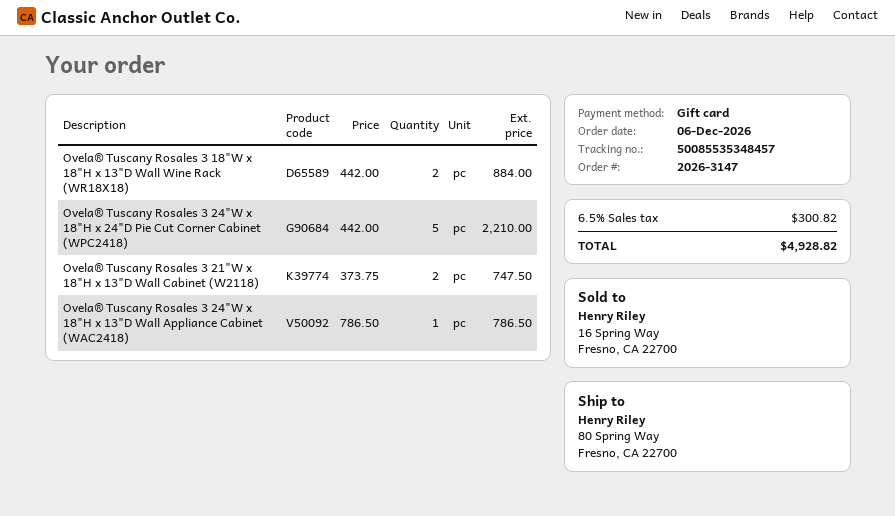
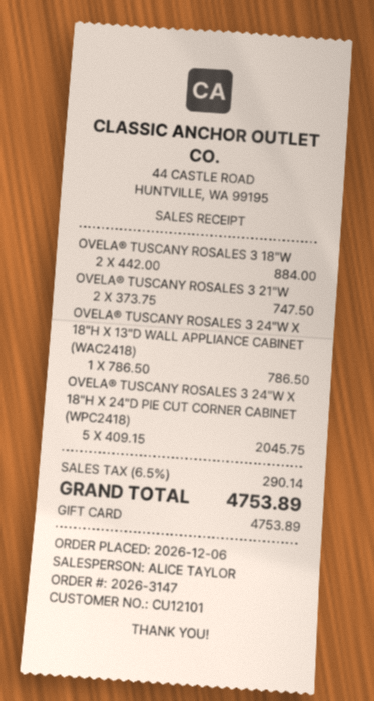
Ovela® Tuscany Rosales 3 24"W x 18"H x 24"D Pie Cut Corner Cabinet (WPC2418): 5 x 442.00 = 2210.00 -> 5 x 409.15 = 2045.75
tax: 6.5% = 300.82 -> 6.5% = 290.14
total: 4928.82 -> 4753.89

